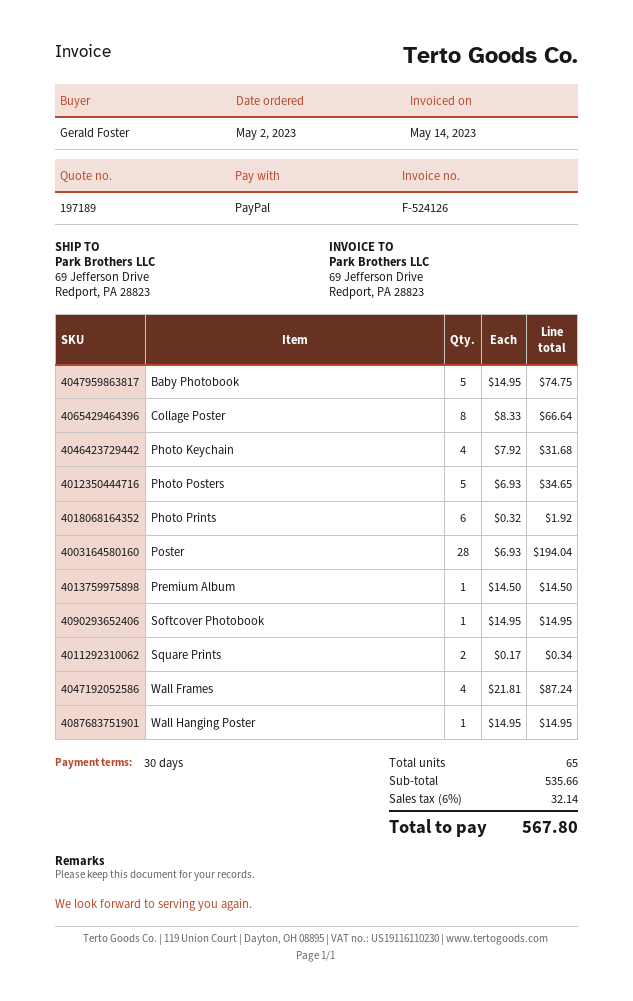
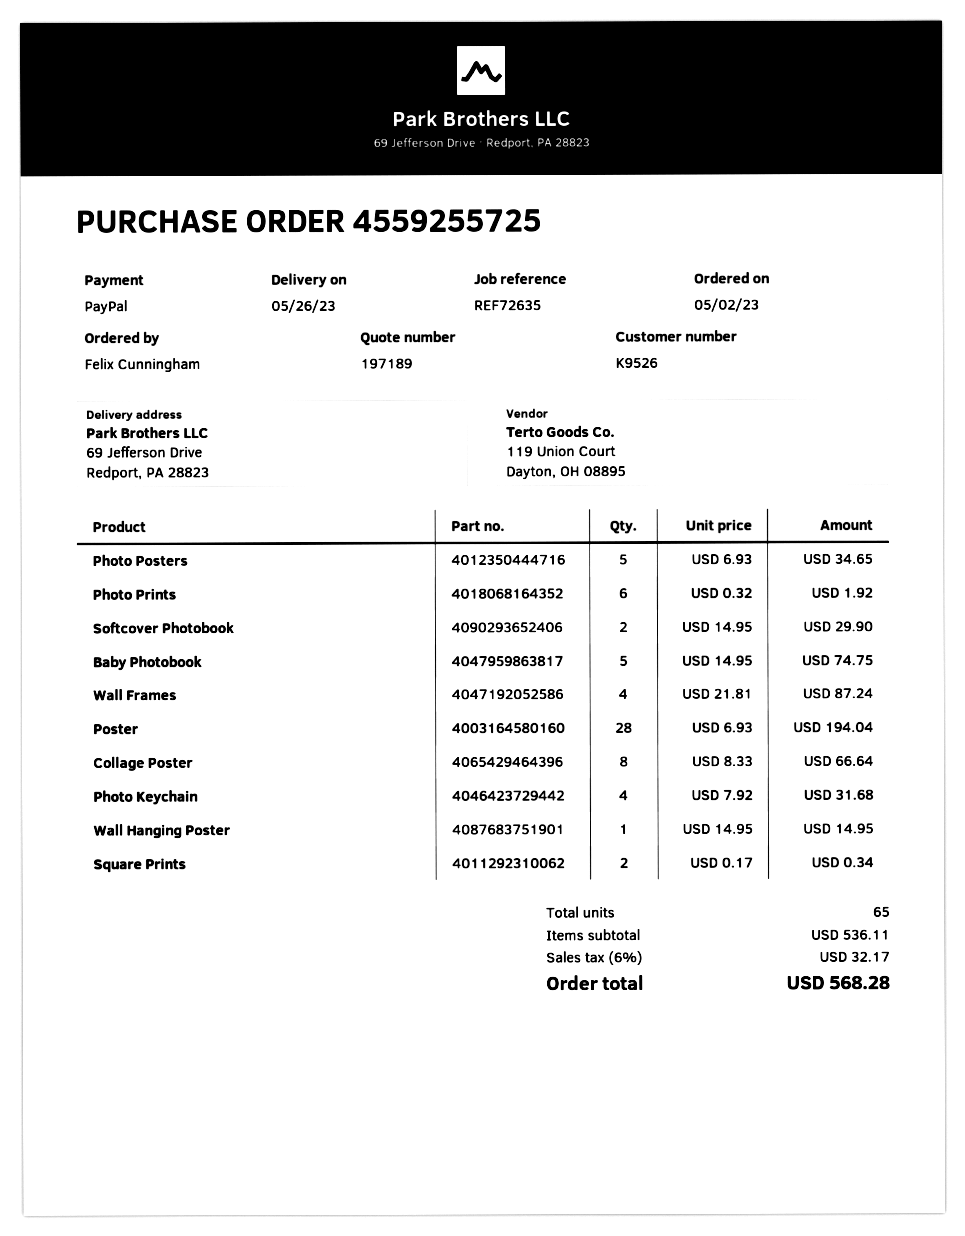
ordered by: Gerald Foster -> Felix Cunningham
Premium Album: 1 x 14.50 = 14.50 -> none
Softcover Photobook: 1 x 14.95 = 14.95 -> 2 x 14.95 = 29.90
subtotal: 535.66 -> 536.11
tax: 6% = 32.14 -> 6% = 32.17
total: 567.80 -> 568.28

